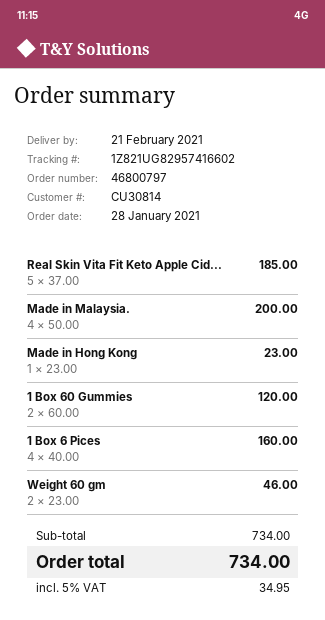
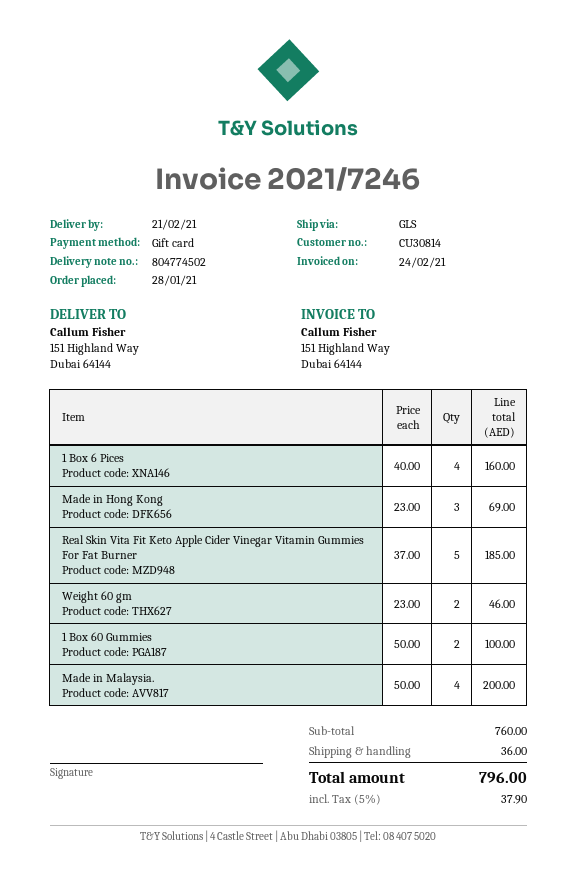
Made in Hong Kong: 1 x 23.00 = 23.00 -> 3 x 23.00 = 69.00
1 Box 60 Gummies: 2 x 60.00 = 120.00 -> 2 x 50.00 = 100.00
subtotal: 734.00 -> 760.00
shipping: none -> 36.00
tax: 5% = 34.95 -> 5% = 37.90
total: 734.00 -> 796.00

